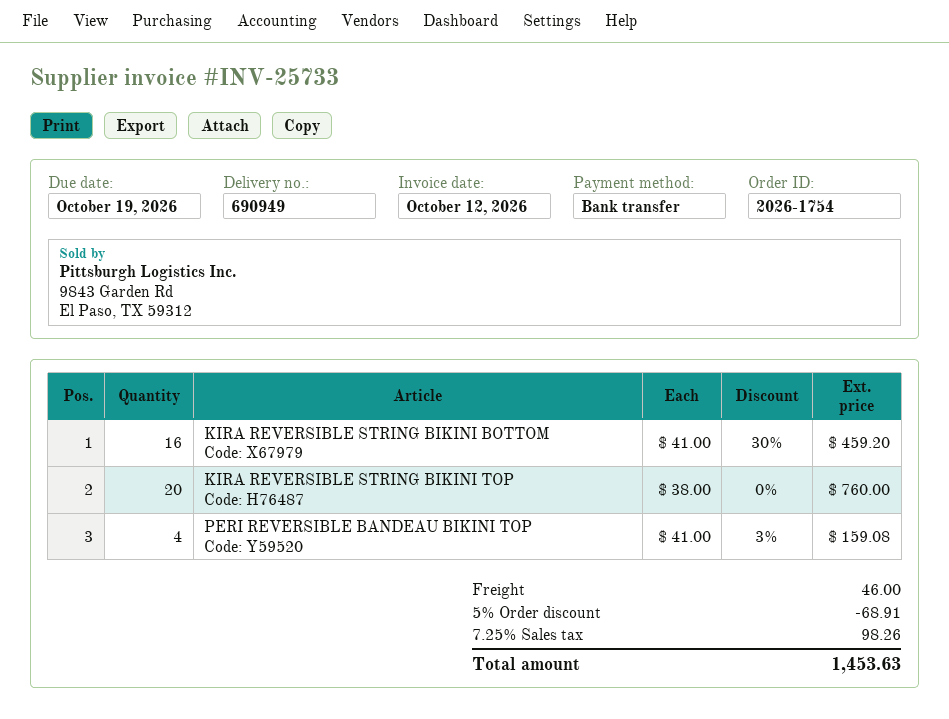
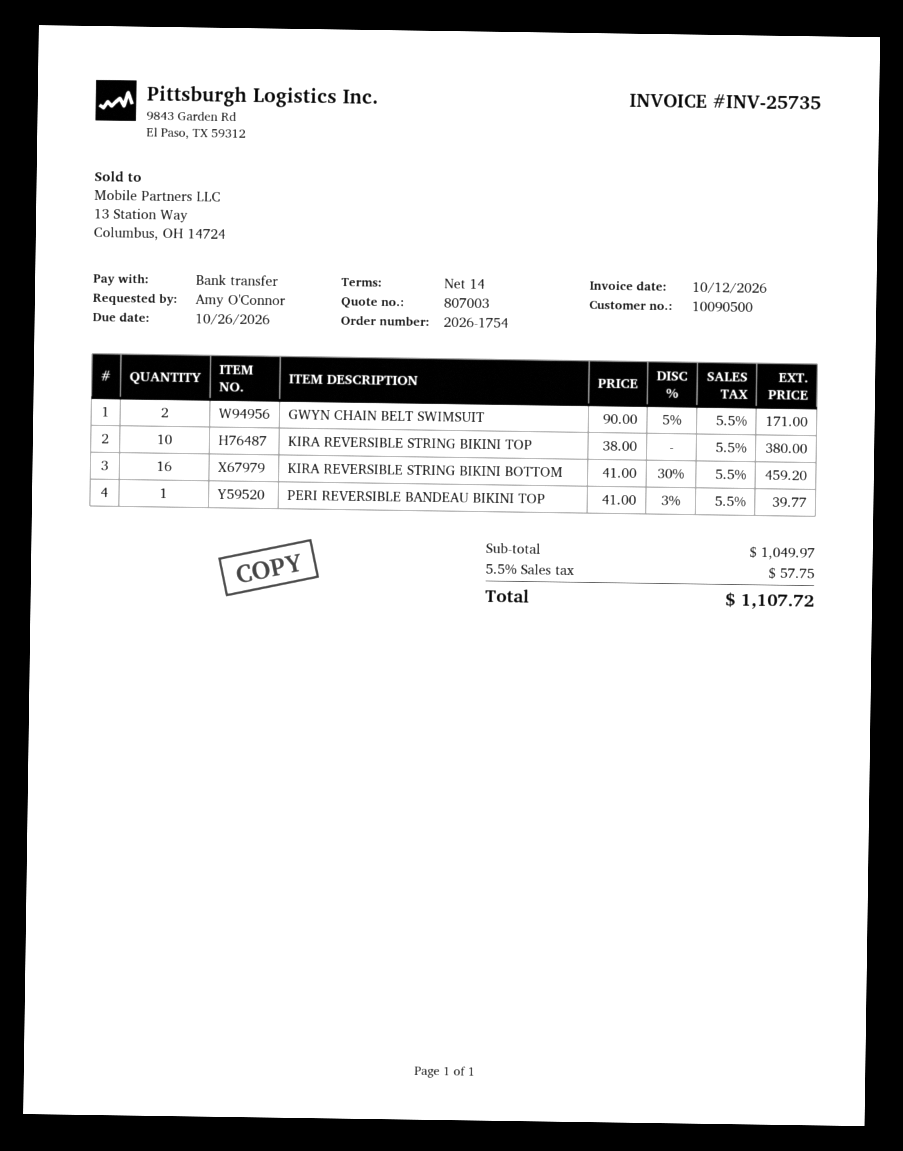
invoice number: INV-25733 -> INV-25735
due date: 2026-10-19 -> 2026-10-26
KIRA REVERSIBLE STRING BIKINI TOP: 20 x 38.00 = 760.00 -> 10 x 38.00 = 380.00
PERI REVERSIBLE BANDEAU BIKINI TOP: 4 x 41.00 - 3% = 159.08 -> 1 x 41.00 - 3% = 39.77
GWYN CHAIN BELT SWIMSUIT: none -> 2 x 90.00 - 5% = 171.00
discount: 5% = 68.91 -> none
shipping: 46.00 -> none
tax: 7.25% = 98.26 -> 5.5% = 57.75
total: 1453.63 -> 1107.72

